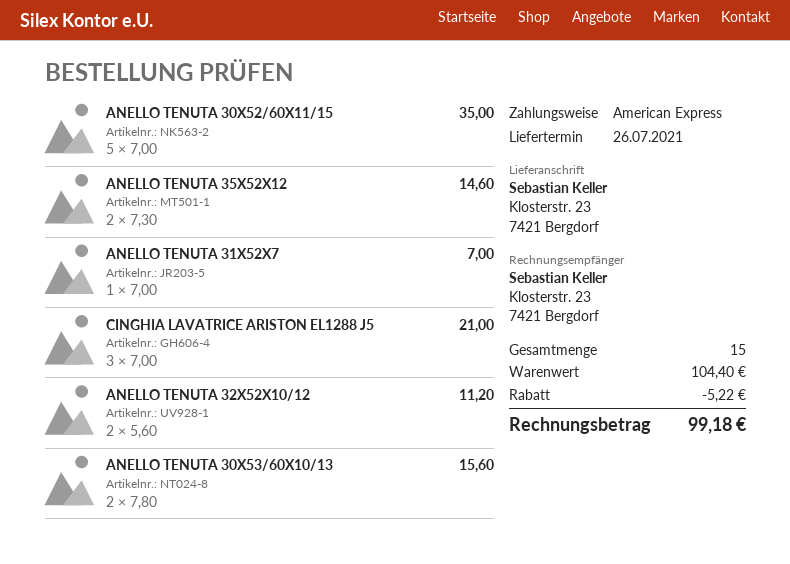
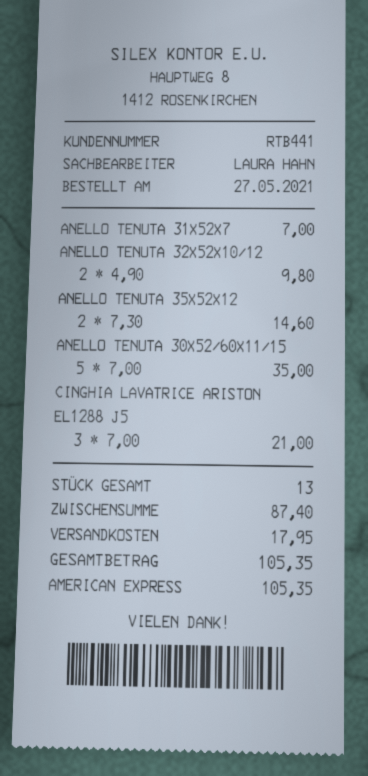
ANELLO TENUTA 32X52X10/12: 2 x 5.60 = 11.20 -> 2 x 4.90 = 9.80
ANELLO TENUTA 30X53/60X10/13: 2 x 7.80 = 15.60 -> none
total quantity: 15 -> 13
subtotal: 104.40 -> 87.40
discount: 5.22 -> none
shipping: none -> 17.95
total: 99.18 -> 105.35

